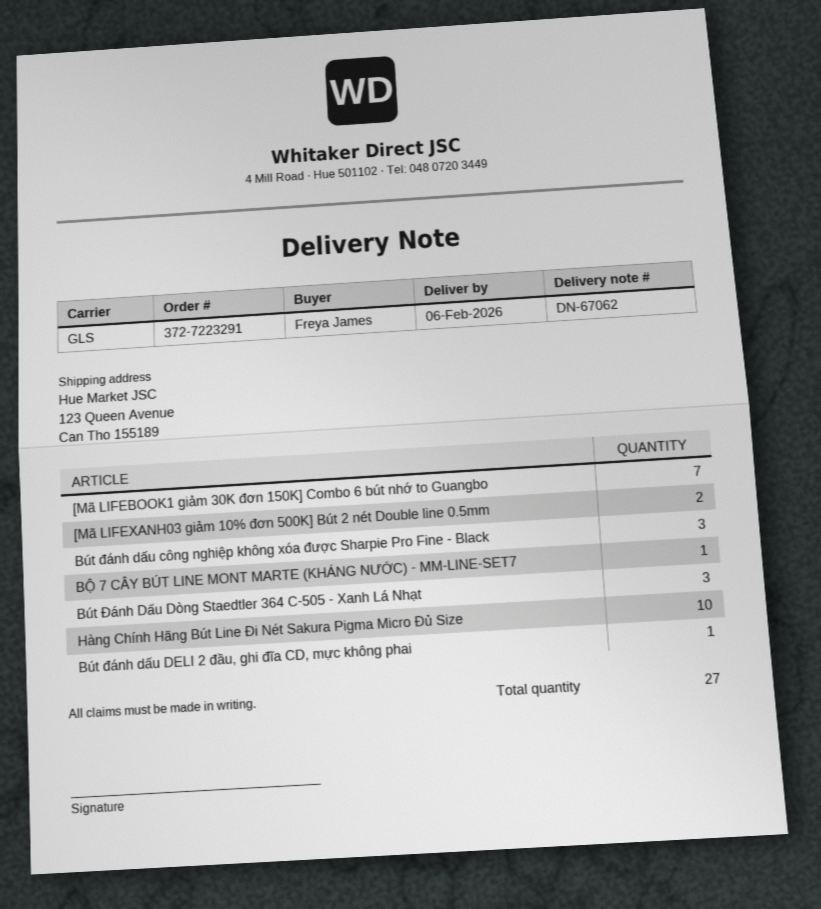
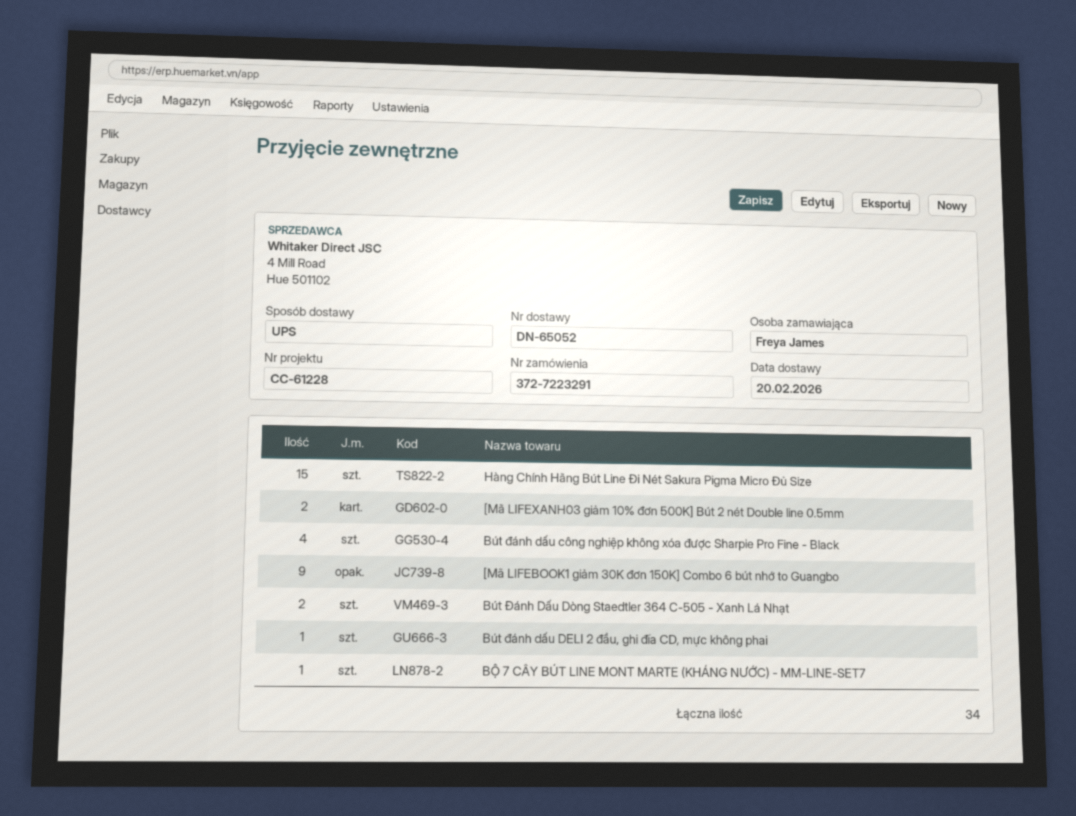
delivery note number: DN-67062 -> DN-65052
delivery date: 2026-02-06 -> 2026-02-20
shipping method: GLS -> UPS
[Mã LIFEBOOK1 giảm 30K đơn 150K] Combo 6 bút nhớ to Guangbo: 7 -> 9
Bút đánh dấu công nghiệp không xóa được Sharpie Pro Fine - Black: 3 -> 4
Bút Đánh Dấu Dòng Staedtler 364 C-505 - Xanh Lá Nhạt: 3 -> 2
Hàng Chính Hãng Bút Line Đi Nét Sakura Pigma Micro Đủ Size: 10 -> 15
total quantity: 27 -> 34

